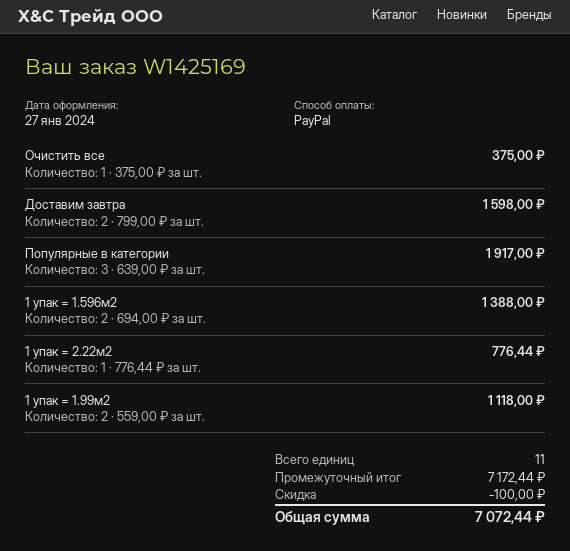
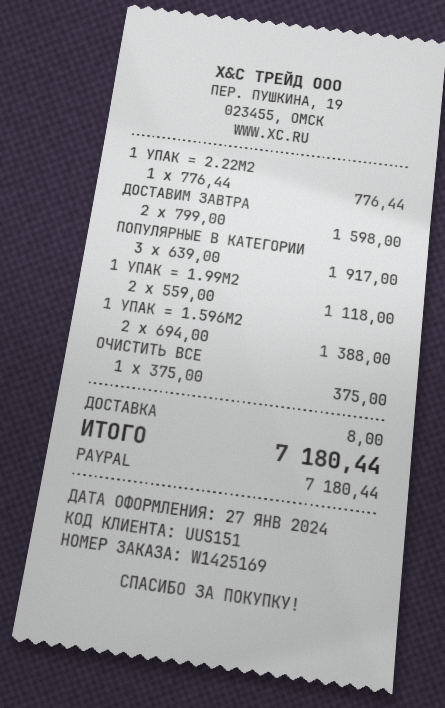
discount: 100.00 -> none
shipping: none -> 8.00
total: 7072.44 -> 7180.44

